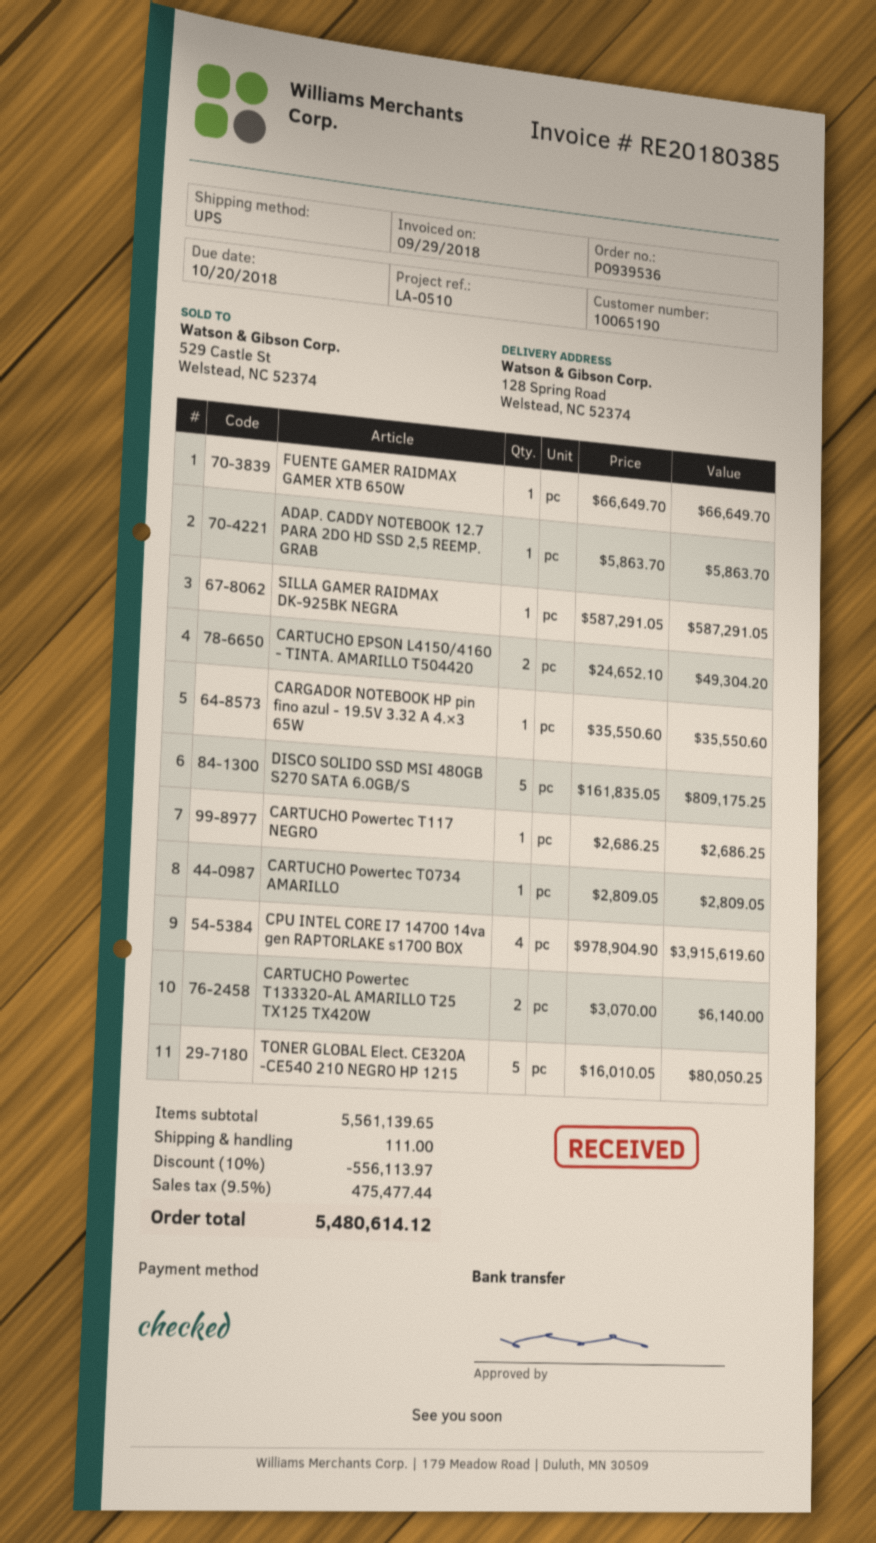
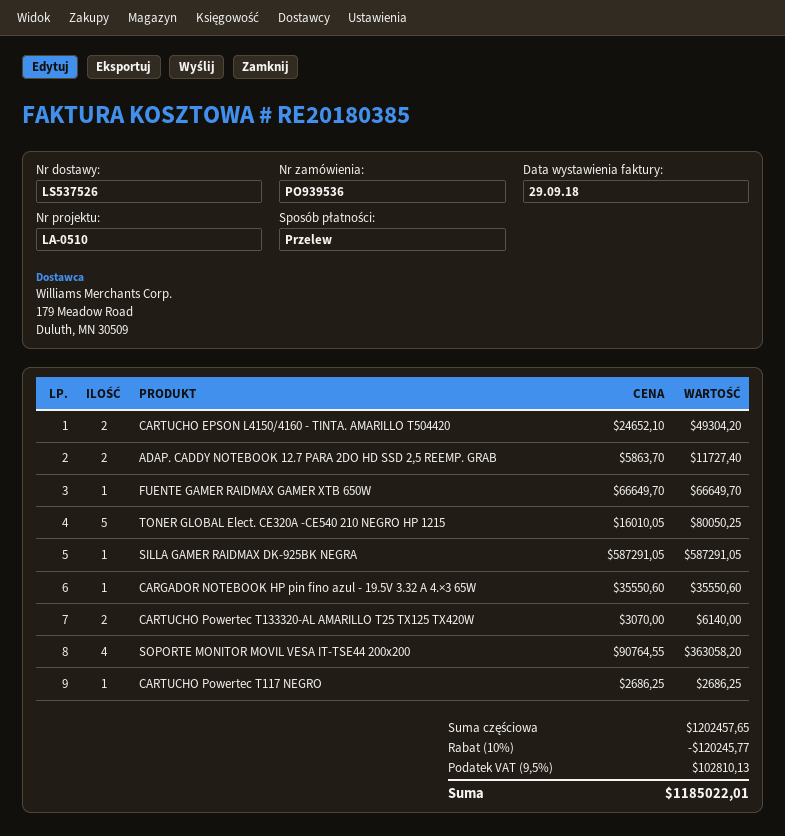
ADAP. CADDY NOTEBOOK 12.7 PARA 2DO HD SSD 2,5 REEMP. GRAB: 1 x 5863.70 = 5863.70 -> 2 x 5863.70 = 11727.40
DISCO SOLIDO SSD MSI 480GB S270 SATA 6.0GB/S: 5 x 161835.05 = 809175.25 -> none
CARTUCHO Powertec T0734 AMARILLO: 1 x 2809.05 = 2809.05 -> none
CPU INTEL CORE I7 14700 14va gen RAPTORLAKE s1700 BOX: 4 x 978904.90 = 3915619.60 -> none
SOPORTE MONITOR MOVIL VESA IT-TSE44 200x200: none -> 4 x 90764.55 = 363058.20
subtotal: 5561139.65 -> 1202457.65
discount: 10% = 556113.97 -> 10% = 120245.77
shipping: 111.00 -> none
tax: 9.5% = 475477.44 -> 9.5% = 102810.13
total: 5480614.12 -> 1185022.01

